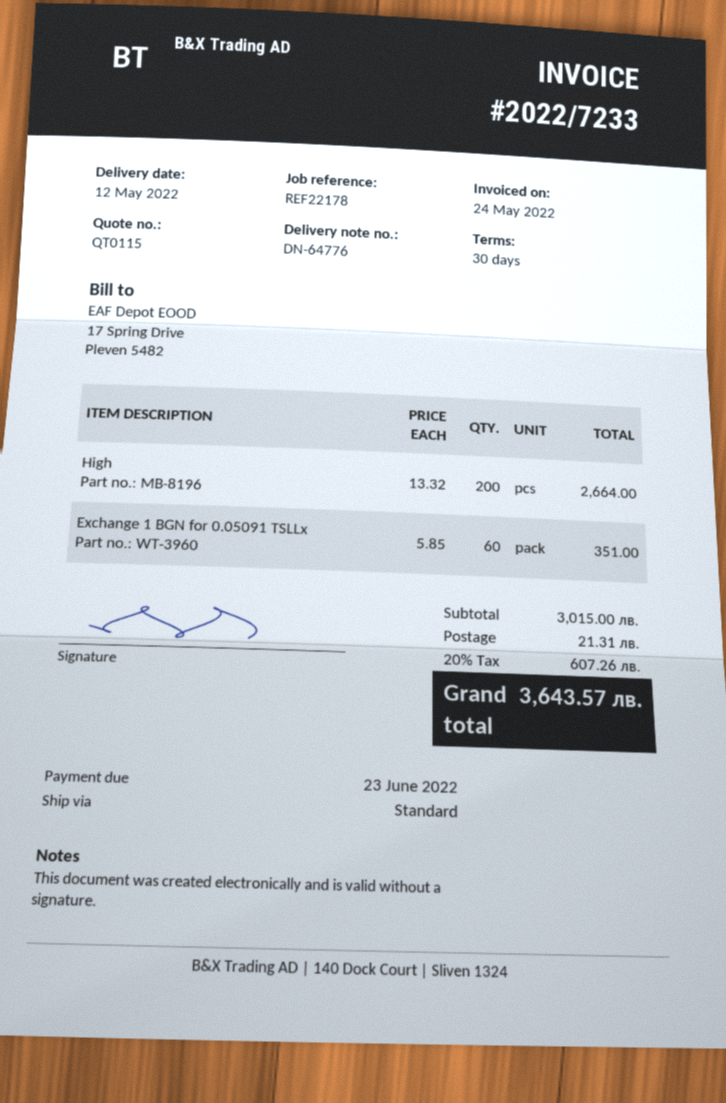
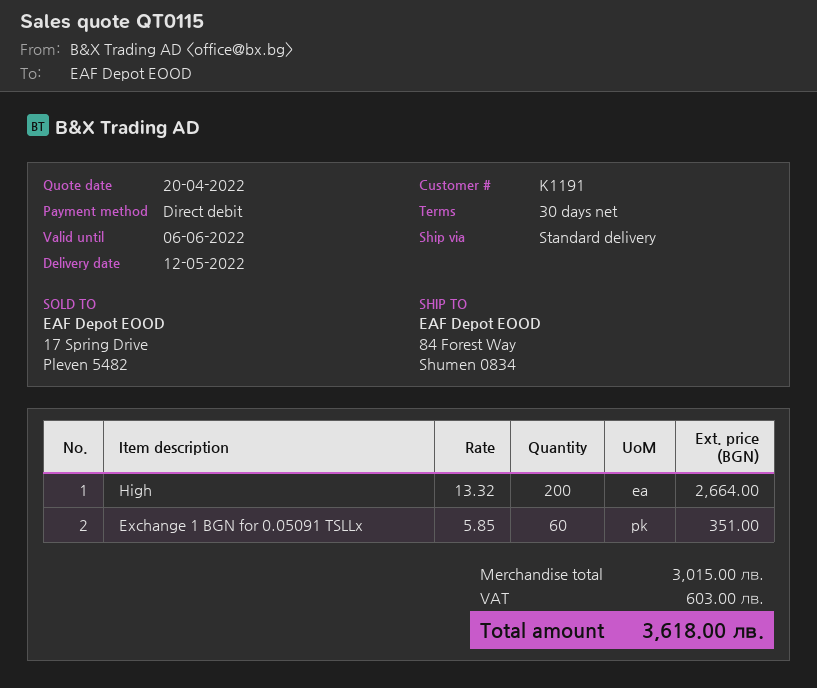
shipping: 21.31 -> none
tax: 607.26 -> 603.00
total: 3643.57 -> 3618.00

